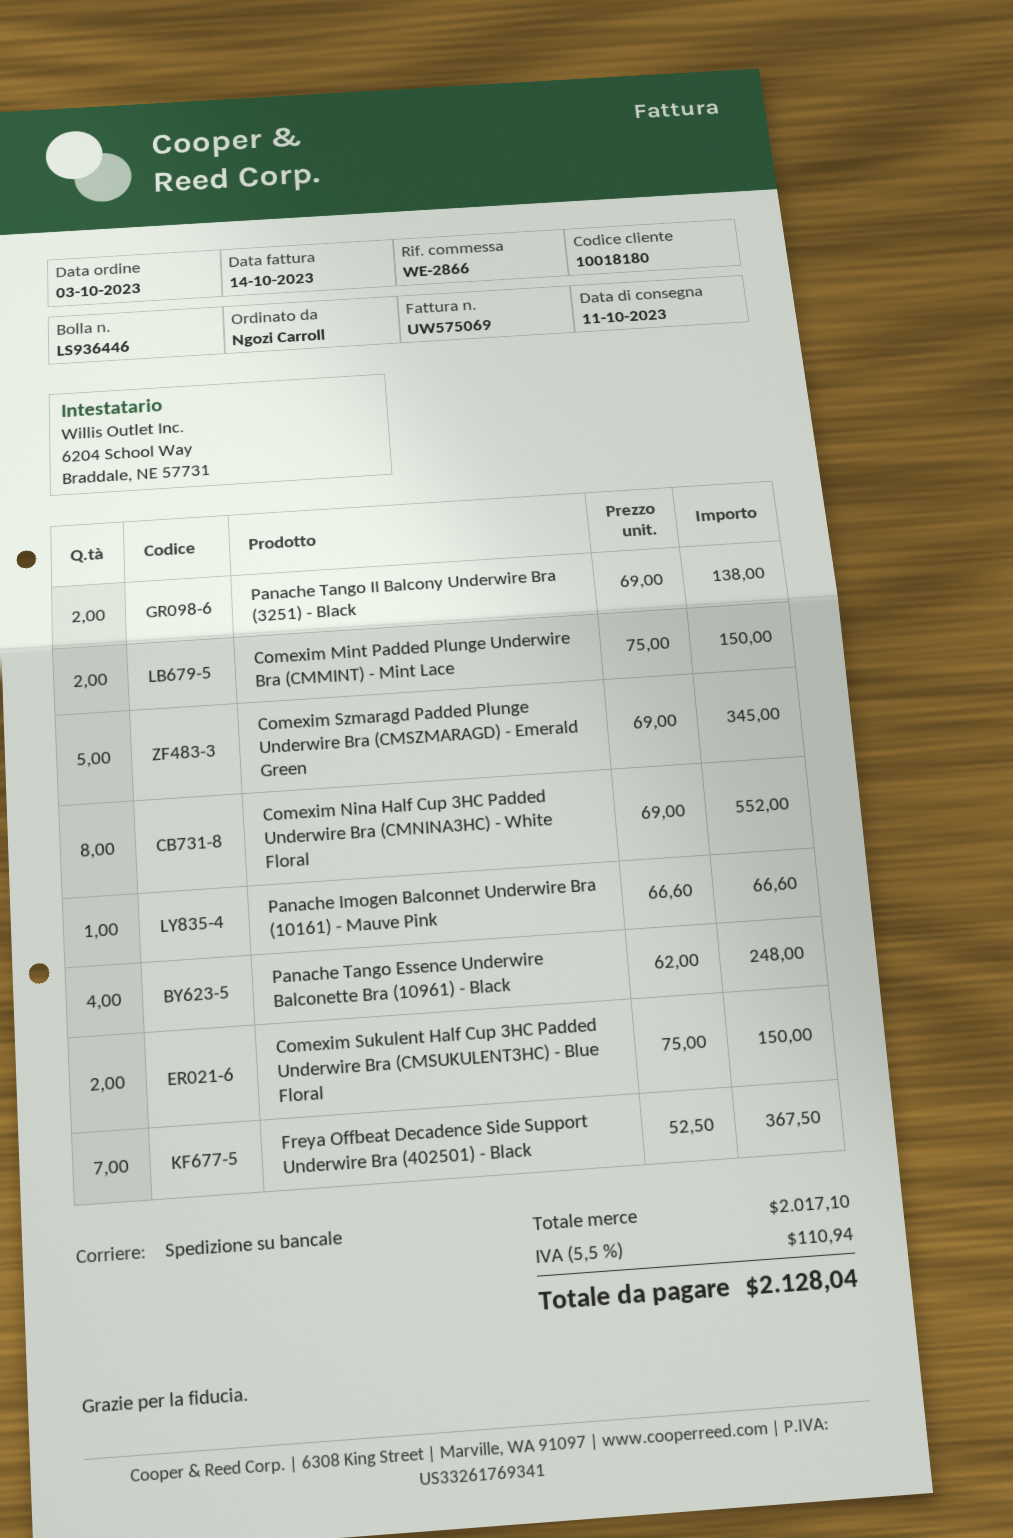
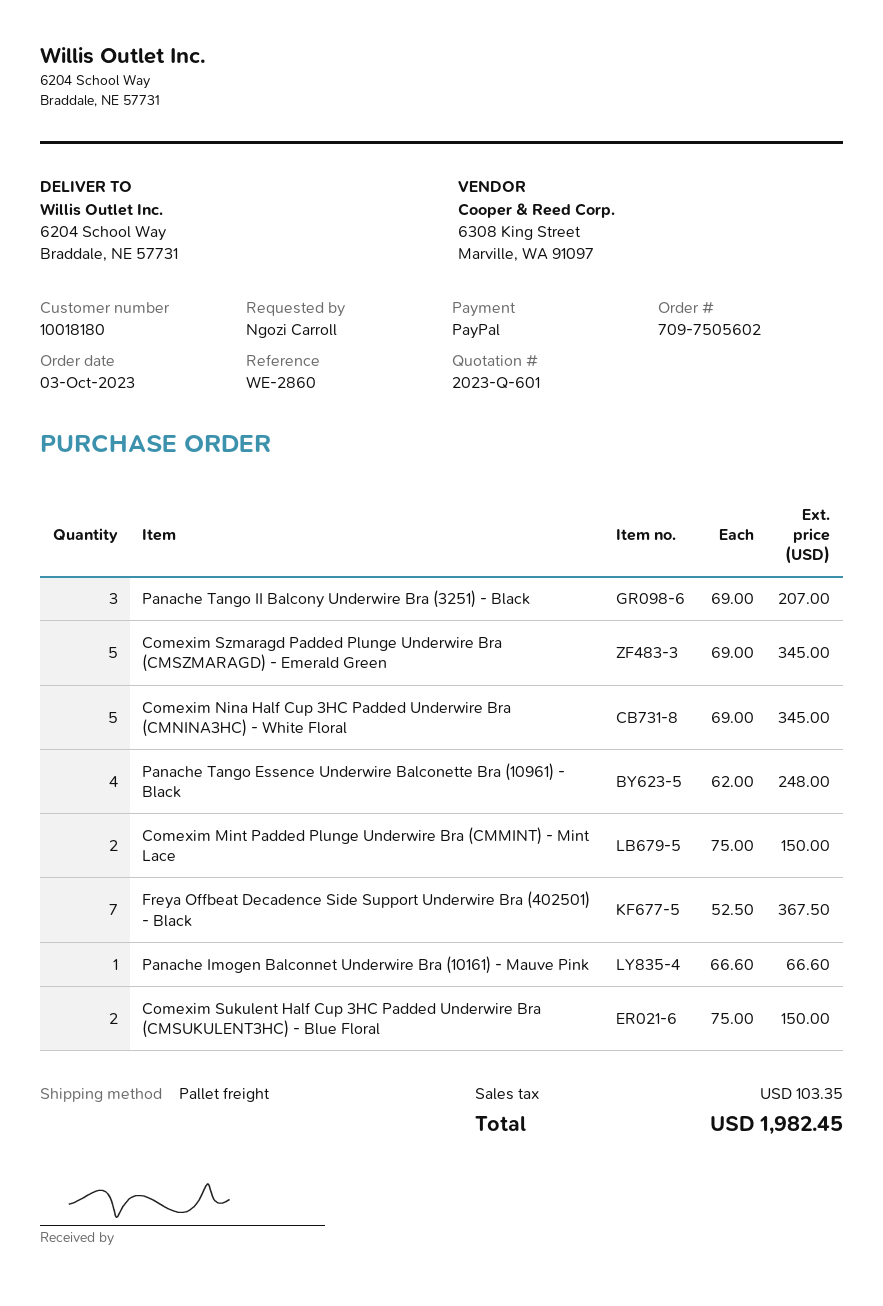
reference: WE-2866 -> WE-2860
Panache Tango II Balcony Underwire Bra (3251) - Black: 2 x 69.00 = 138.00 -> 3 x 69.00 = 207.00
Comexim Nina Half Cup 3HC Padded Underwire Bra (CMNINA3HC) - White Floral: 8 x 69.00 = 552.00 -> 5 x 69.00 = 345.00
tax: 110.94 -> 103.35
total: 2128.04 -> 1982.45

